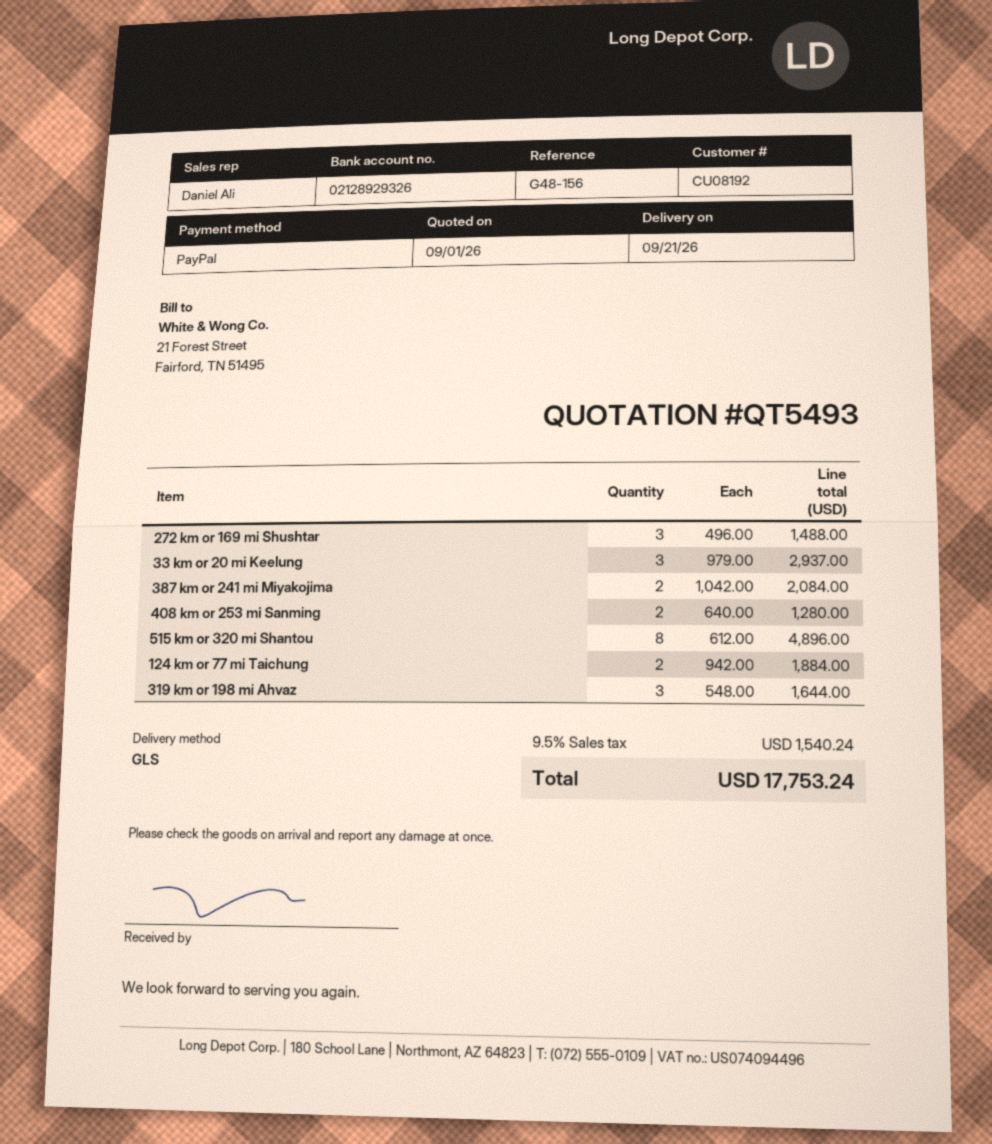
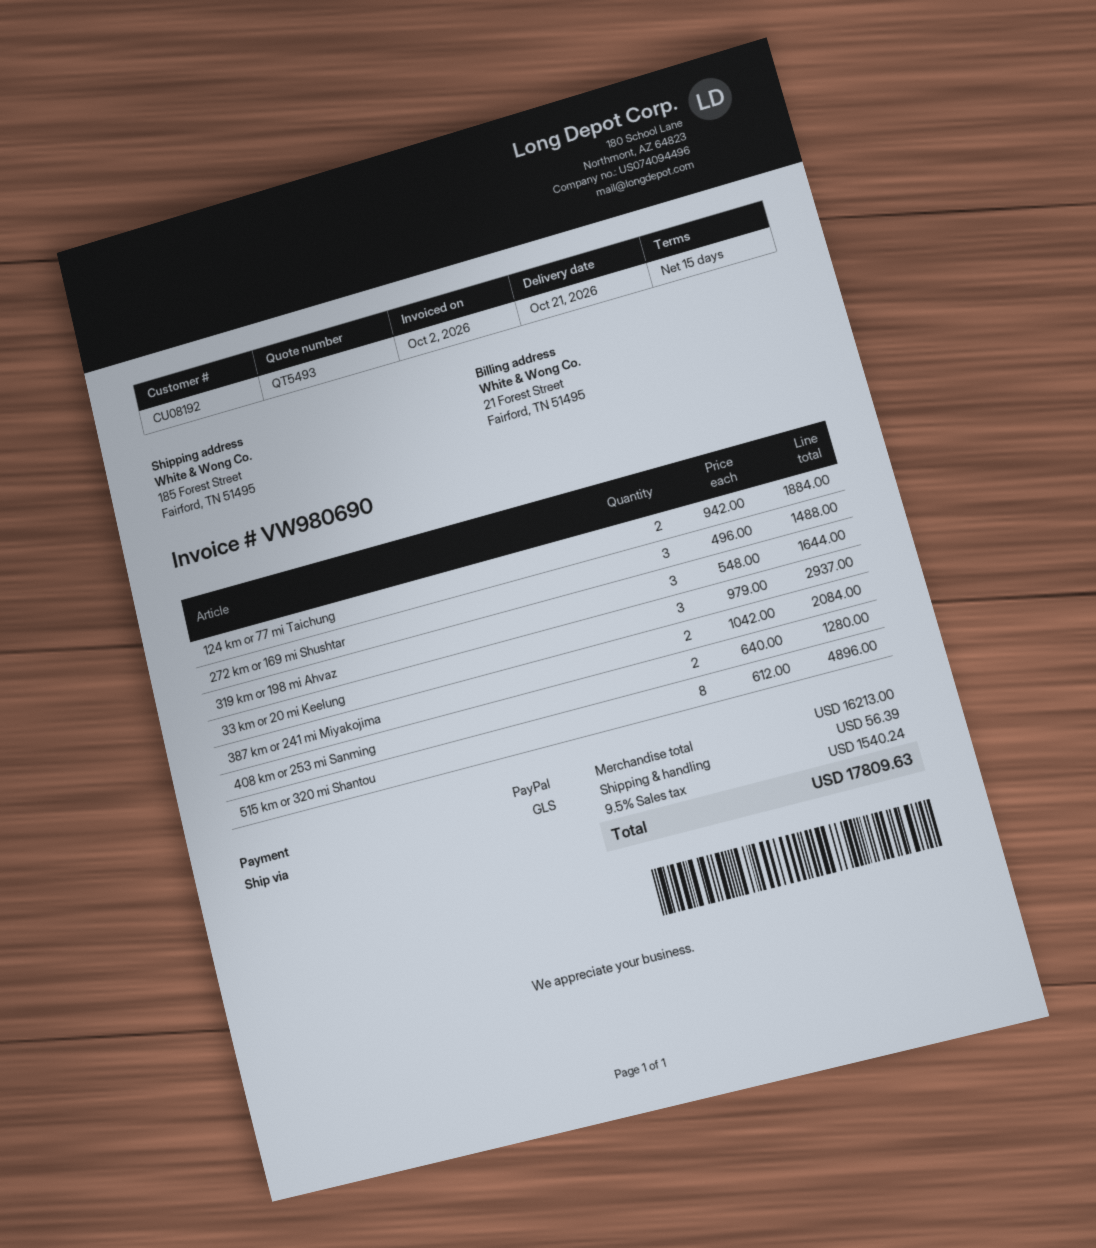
delivery date: 2026-09-21 -> 2026-10-21
shipping: none -> 56.39
total: 17753.24 -> 17809.63

